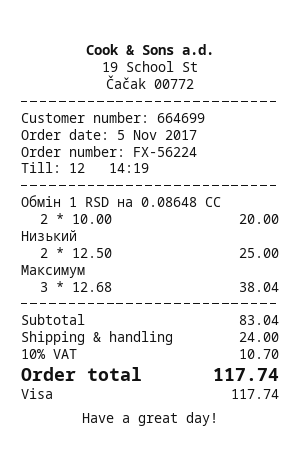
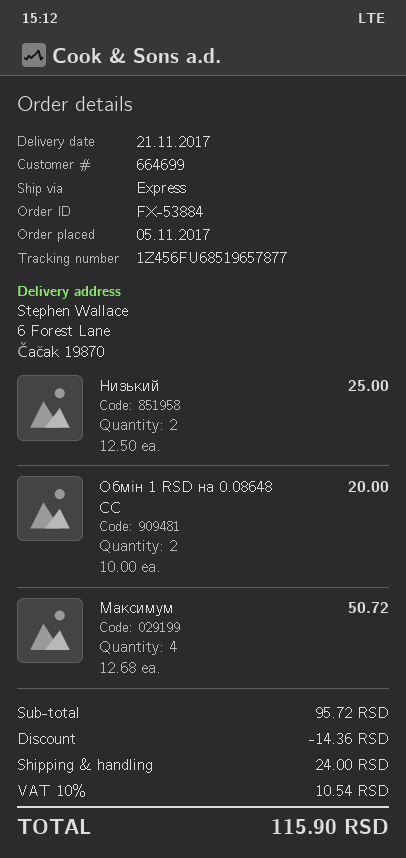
order number: FX-56224 -> FX-53884
Максимум: 3 x 12.68 = 38.04 -> 4 x 12.68 = 50.72
subtotal: 83.04 -> 95.72
discount: none -> 14.36
tax: 10% = 10.70 -> 10% = 10.54
total: 117.74 -> 115.90

